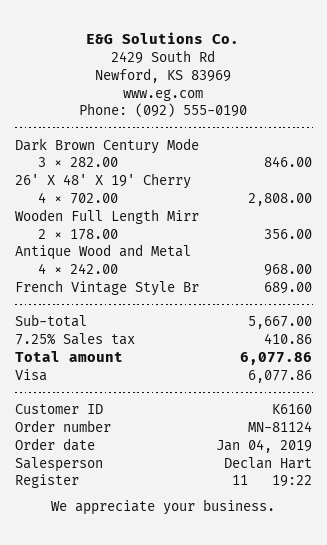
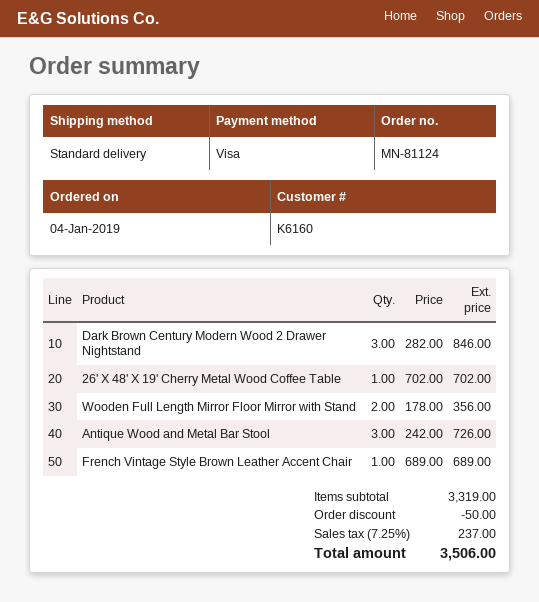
26' X 48' X 19' Cherry: 4 x 702.00 = 2808.00 -> 1 x 702.00 = 702.00
Antique Wood and Metal: 4 x 242.00 = 968.00 -> 3 x 242.00 = 726.00
subtotal: 5667.00 -> 3319.00
discount: none -> 50.00
tax: 7.25% = 410.86 -> 7.25% = 237.00
total: 6077.86 -> 3506.00

